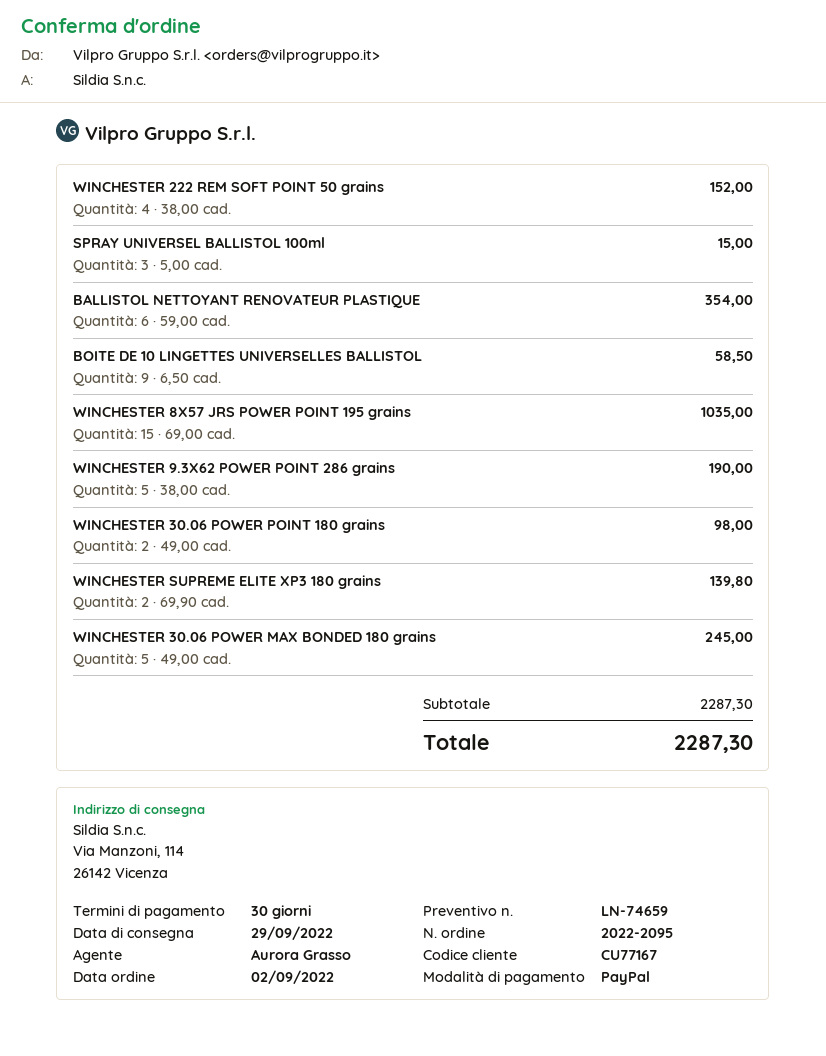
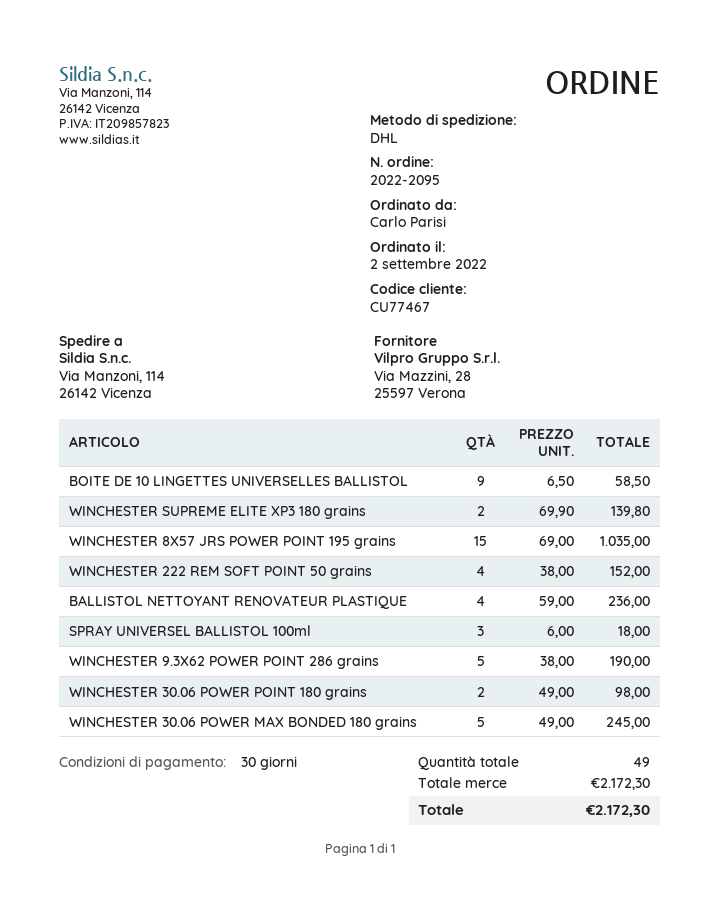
customer number: CU77167 -> CU77467
SPRAY UNIVERSEL BALLISTOL 100ml: 3 x 5.00 = 15.00 -> 3 x 6.00 = 18.00
BALLISTOL NETTOYANT RENOVATEUR PLASTIQUE: 6 x 59.00 = 354.00 -> 4 x 59.00 = 236.00
subtotal: 2287.30 -> 2172.30
total: 2287.30 -> 2172.30

